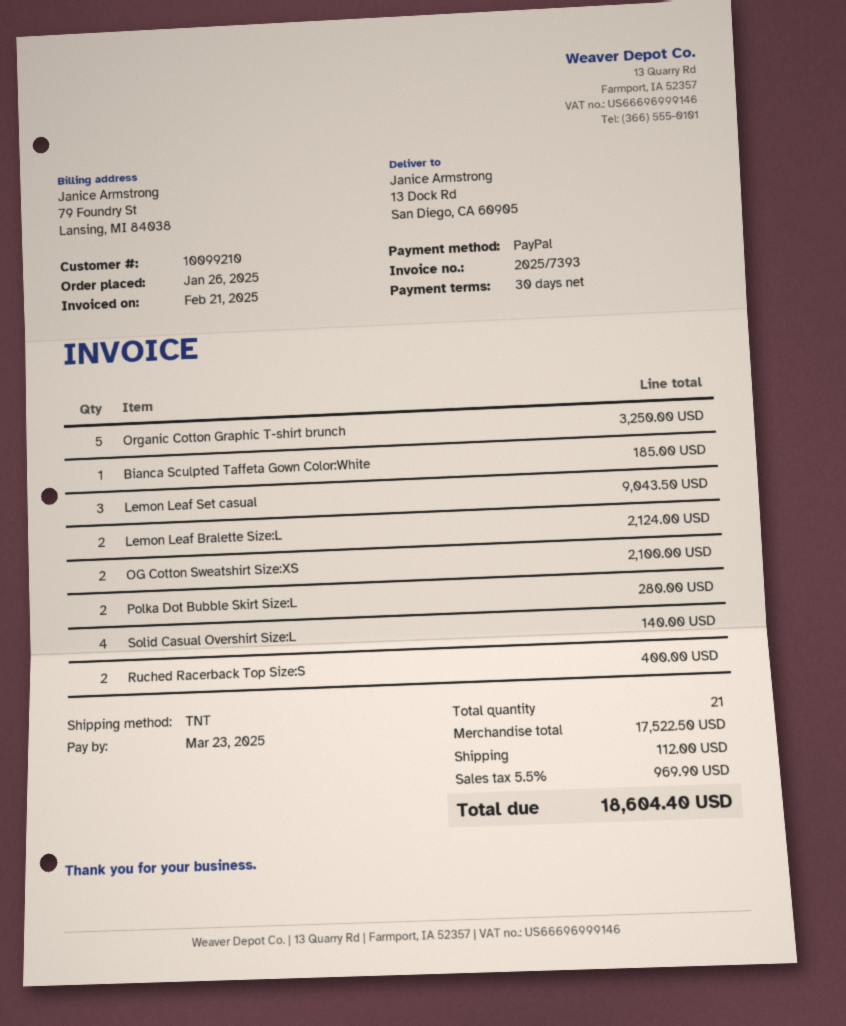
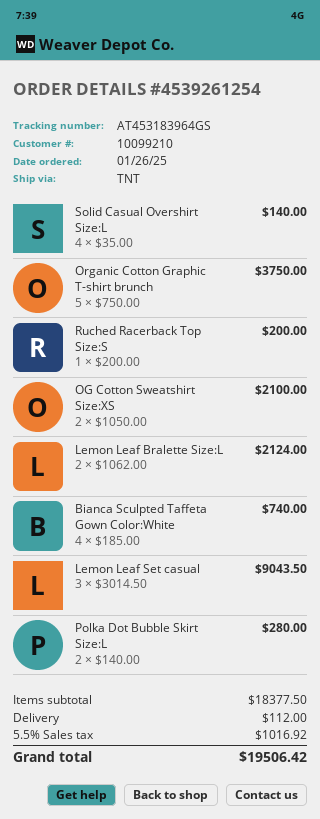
Organic Cotton Graphic T-shirt brunch: 5 for 3250.00 -> 5 for 3750.00
Bianca Sculpted Taffeta Gown Color:White: 1 for 185.00 -> 4 for 740.00
Ruched Racerback Top Size:S: 2 for 400.00 -> 1 for 200.00
subtotal: 17522.50 -> 18377.50
tax: 5.5% = 969.90 -> 5.5% = 1016.92
total: 18604.40 -> 19506.42

